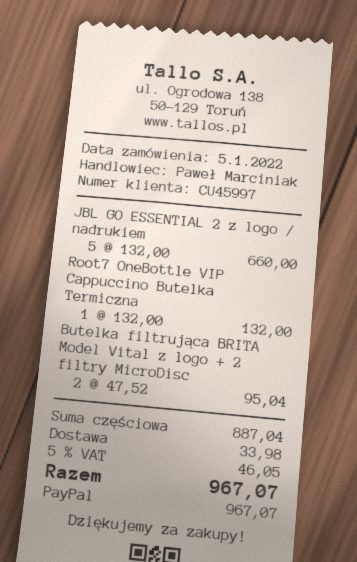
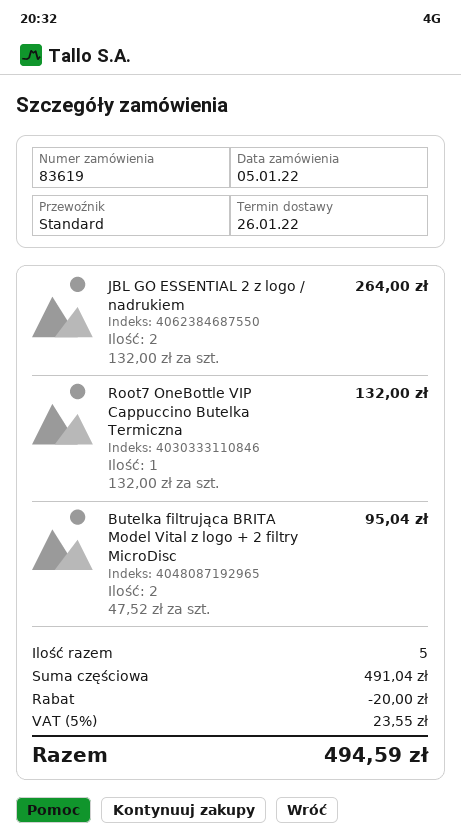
JBL GO ESSENTIAL 2 z logo / nadrukiem: 5 x 132.00 = 660.00 -> 2 x 132.00 = 264.00
subtotal: 887.04 -> 491.04
discount: none -> 20.00
shipping: 33.98 -> none
tax: 5% = 46.05 -> 5% = 23.55
total: 967.07 -> 494.59

